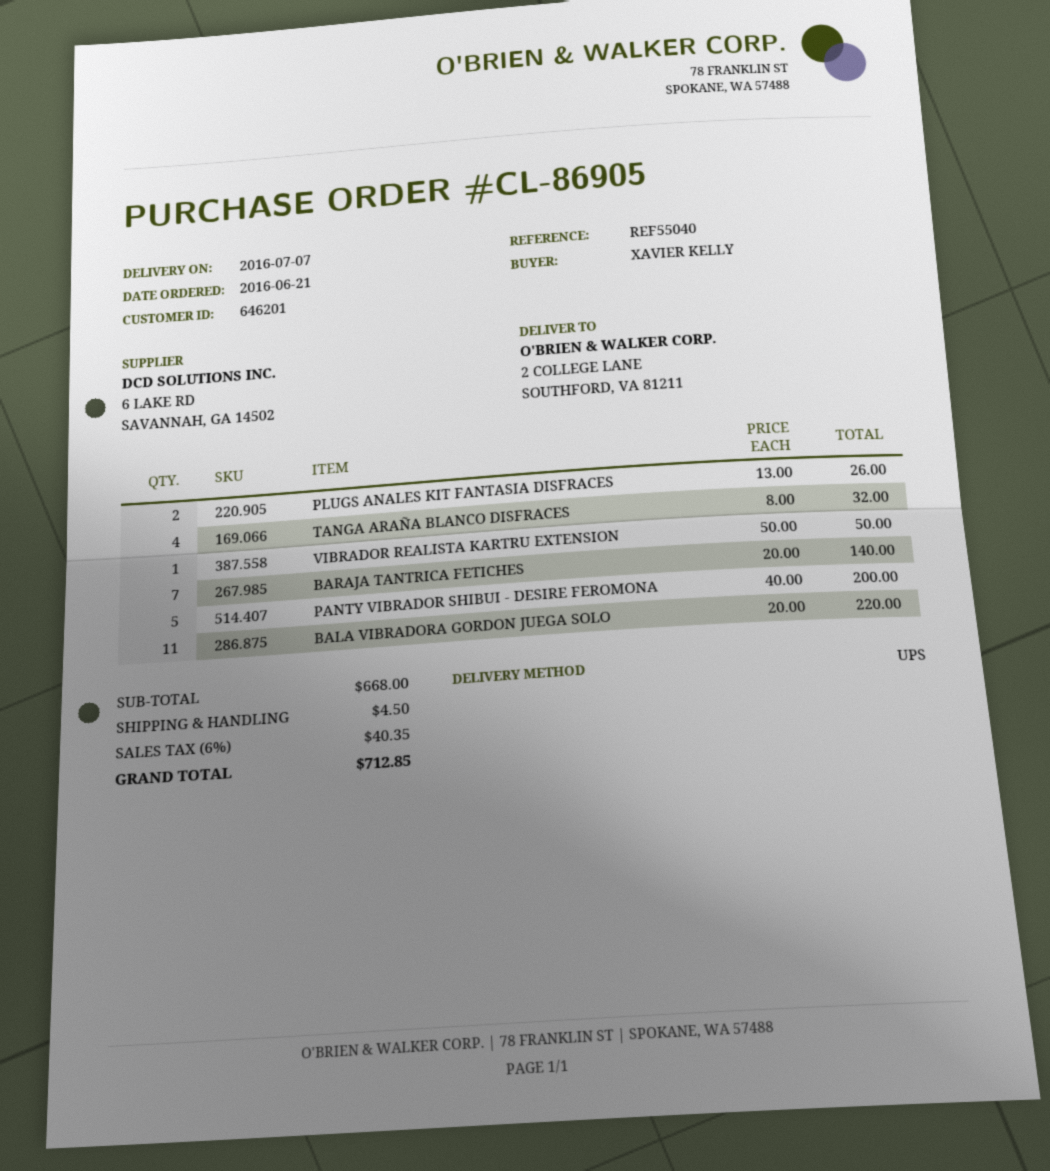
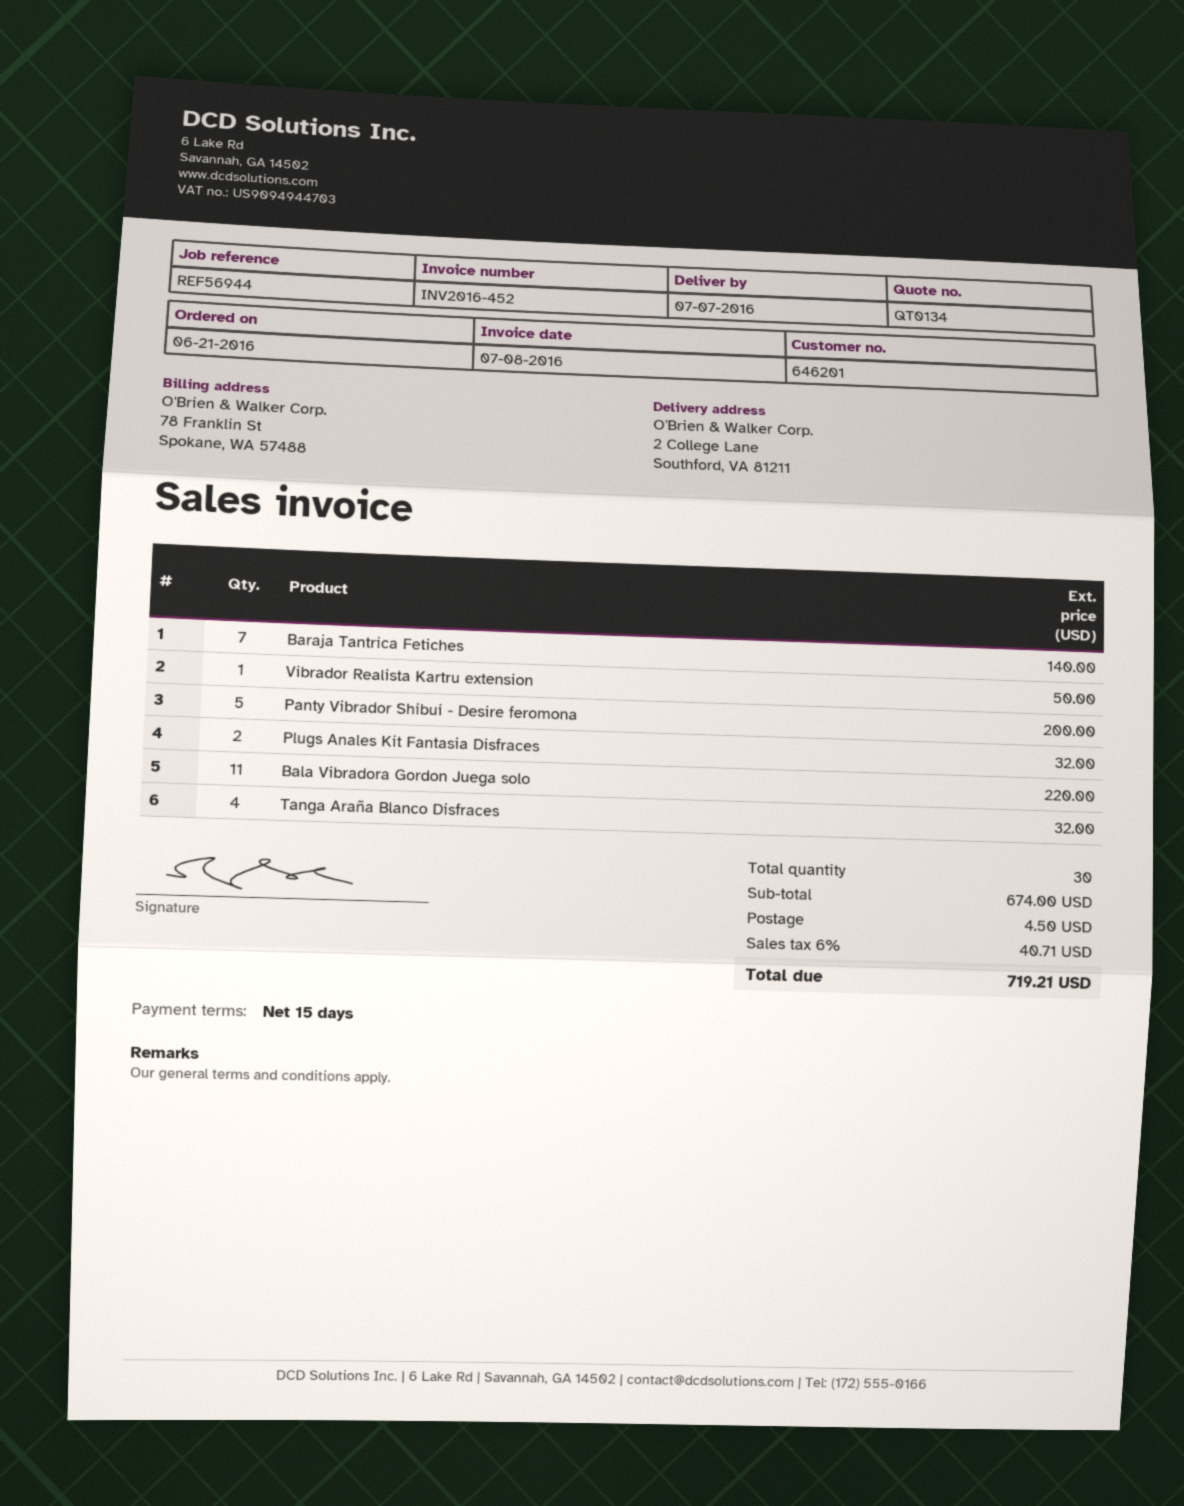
reference: REF55040 -> REF56944
PLUGS ANALES KIT FANTASIA DISFRACES: 2 for 26.00 -> 2 for 32.00
subtotal: 668.00 -> 674.00
tax: 6% = 40.35 -> 6% = 40.71
total: 712.85 -> 719.21

